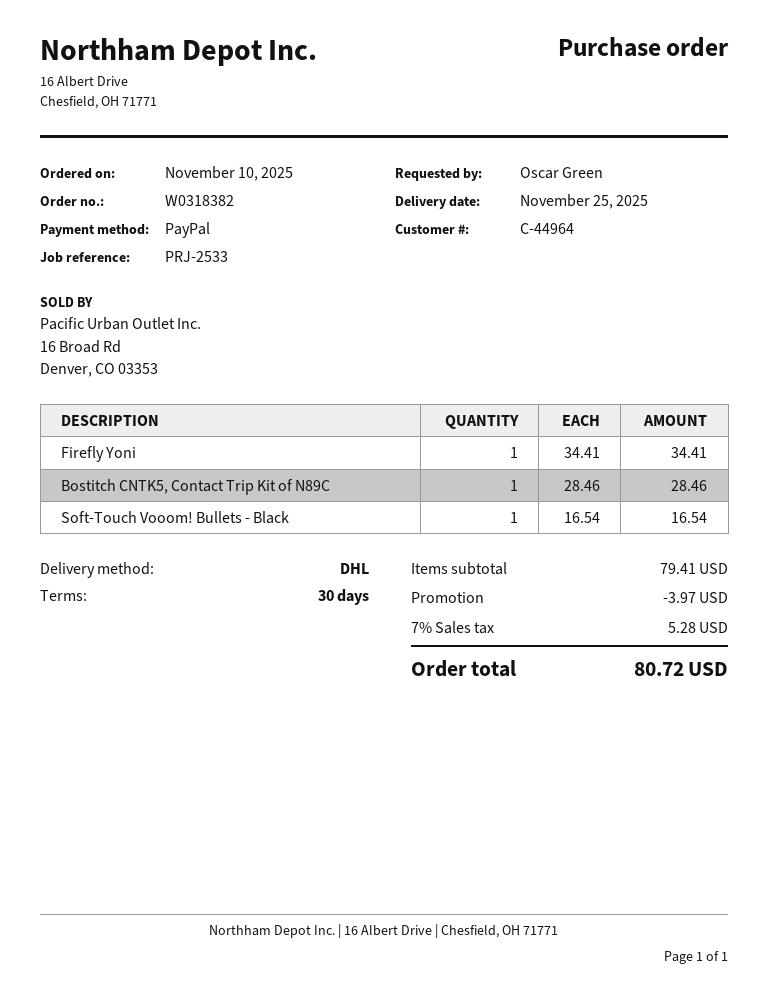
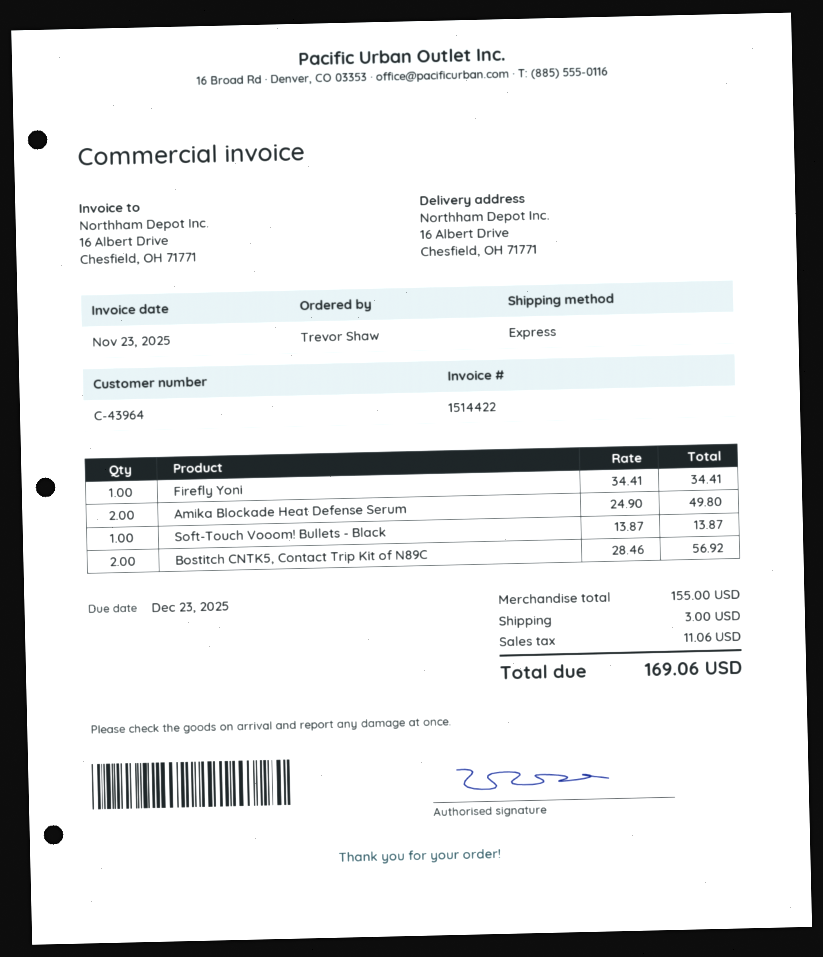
customer number: C-44964 -> C-43964
ordered by: Oscar Green -> Trevor Shaw
shipping method: DHL -> express
Bostitch CNTK5, Contact Trip Kit of N89C: 1 x 28.46 = 28.46 -> 2 x 28.46 = 56.92
Soft-Touch Vooom! Bullets - Black: 1 x 16.54 = 16.54 -> 1 x 13.87 = 13.87
Amika Blockade Heat Defense Serum: none -> 2 x 24.90 = 49.80
subtotal: 79.41 -> 155.00
discount: 3.97 -> none
shipping: none -> 3.00
tax: 5.28 -> 11.06
total: 80.72 -> 169.06

